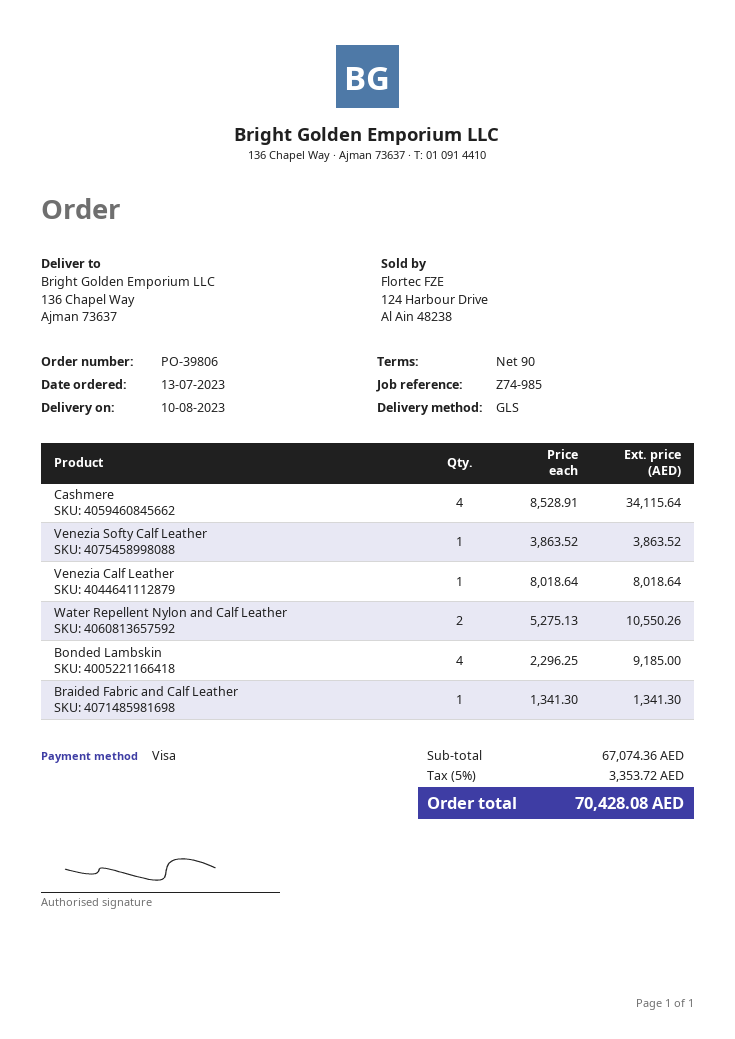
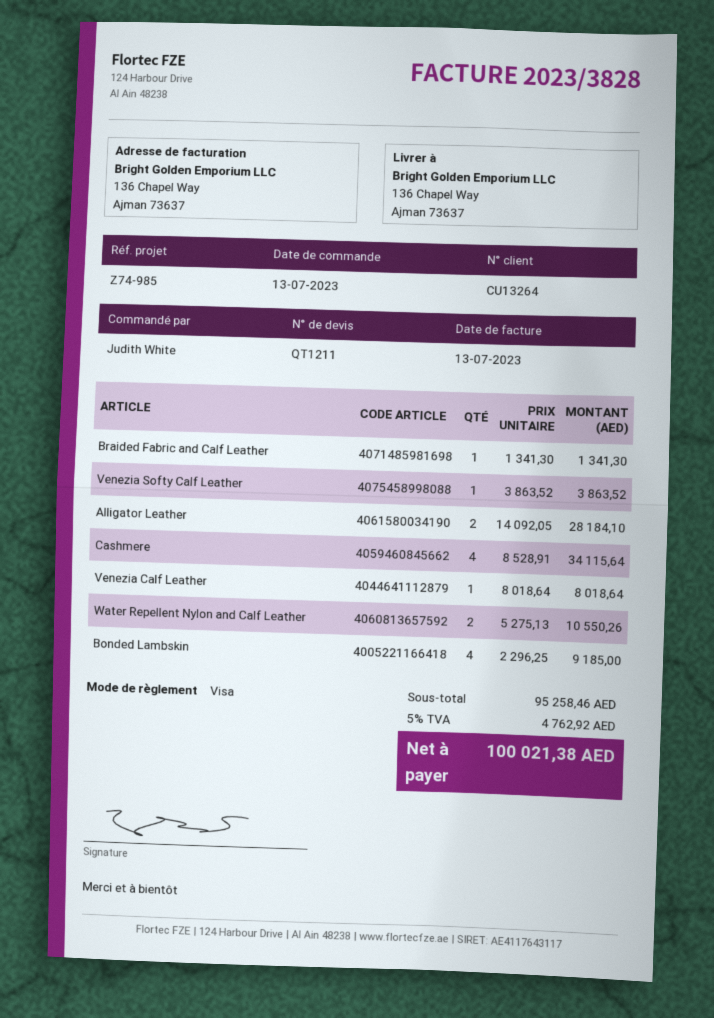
Alligator Leather: none -> 2 x 14092.05 = 28184.10
subtotal: 67074.36 -> 95258.46
tax: 5% = 3353.72 -> 5% = 4762.92
total: 70428.08 -> 100021.38

